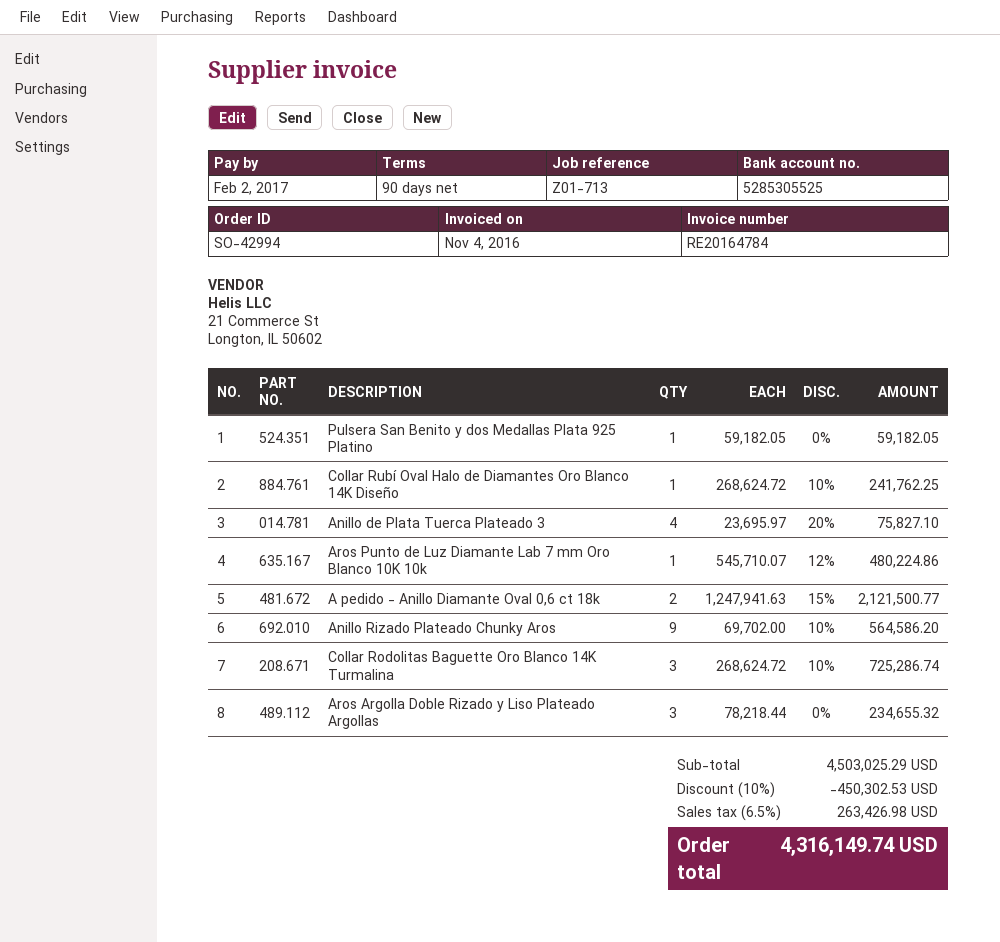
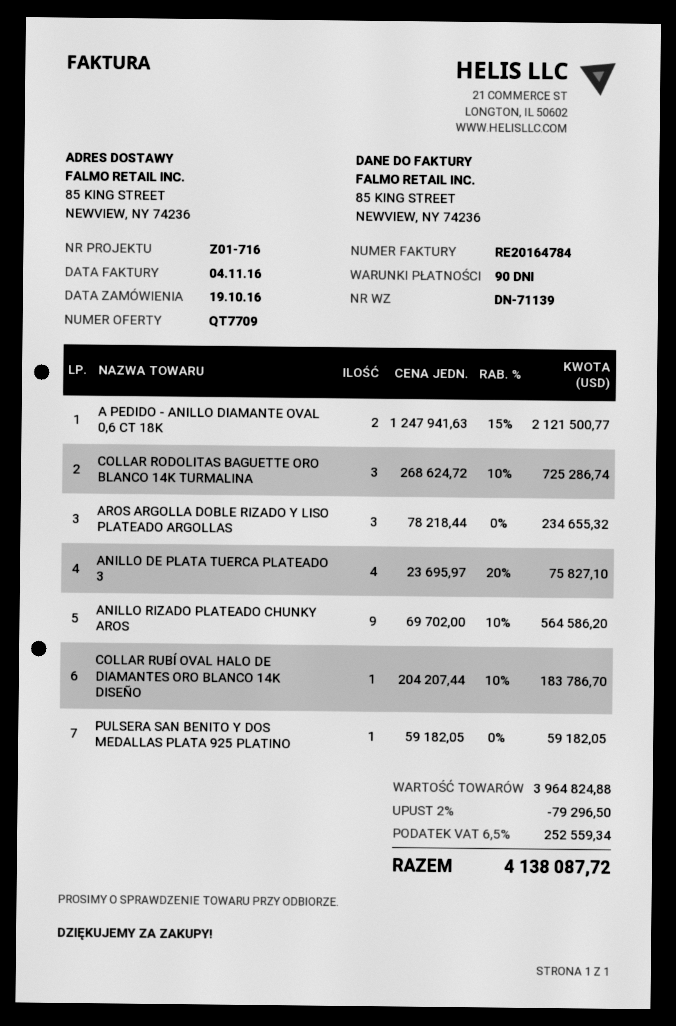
reference: Z01-713 -> Z01-716
Collar Rubí Oval Halo de Diamantes Oro Blanco 14K Diseño: 1 x 268624.72 - 10% = 241762.25 -> 1 x 204207.44 - 10% = 183786.70
Aros Punto de Luz Diamante Lab 7 mm Oro Blanco 10K 10k: 1 x 545710.07 - 12% = 480224.86 -> none
subtotal: 4503025.29 -> 3964824.88
discount: 10% = 450302.53 -> 2% = 79296.50
tax: 6.5% = 263426.98 -> 6.5% = 252559.34
total: 4316149.74 -> 4138087.72

